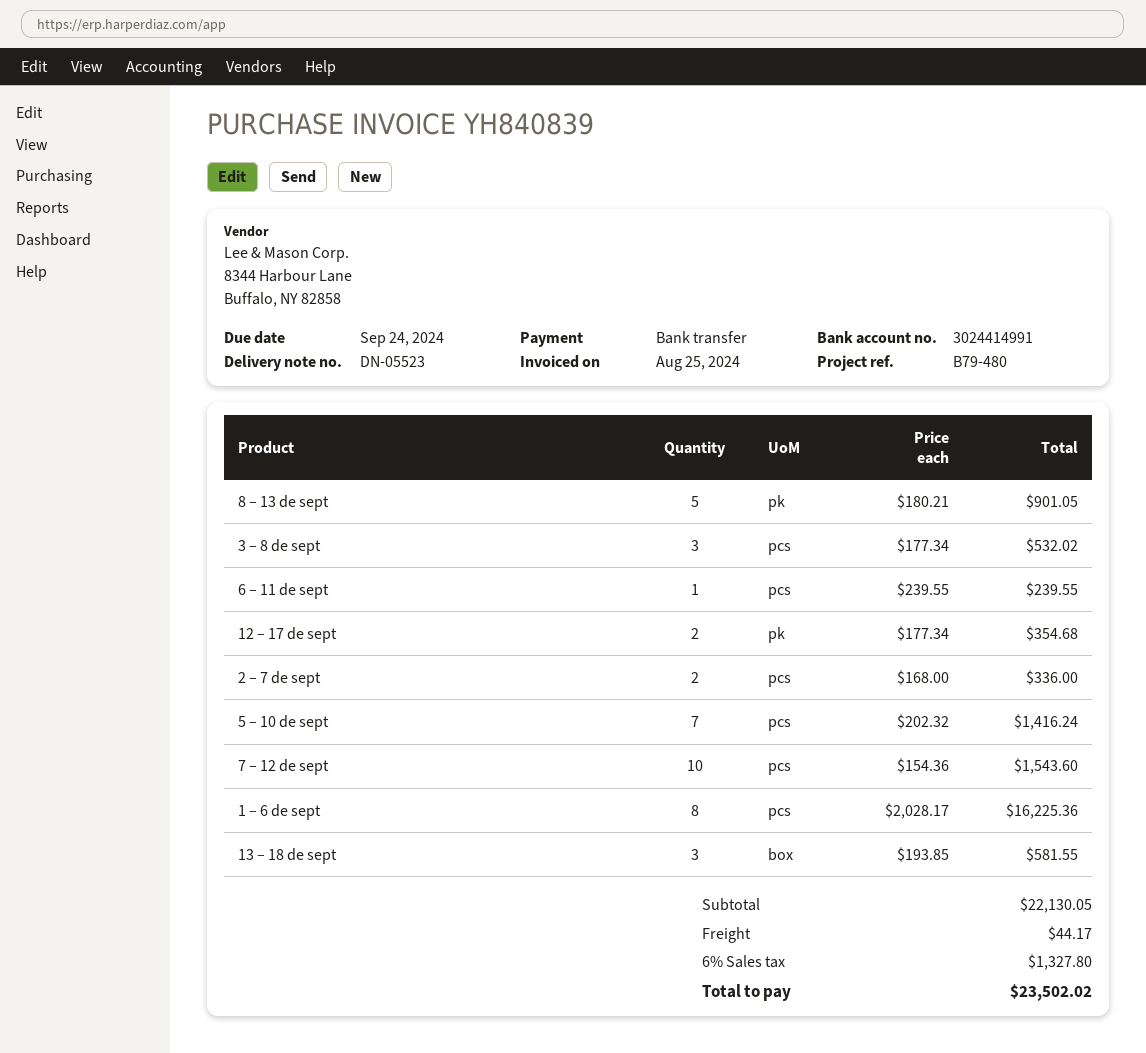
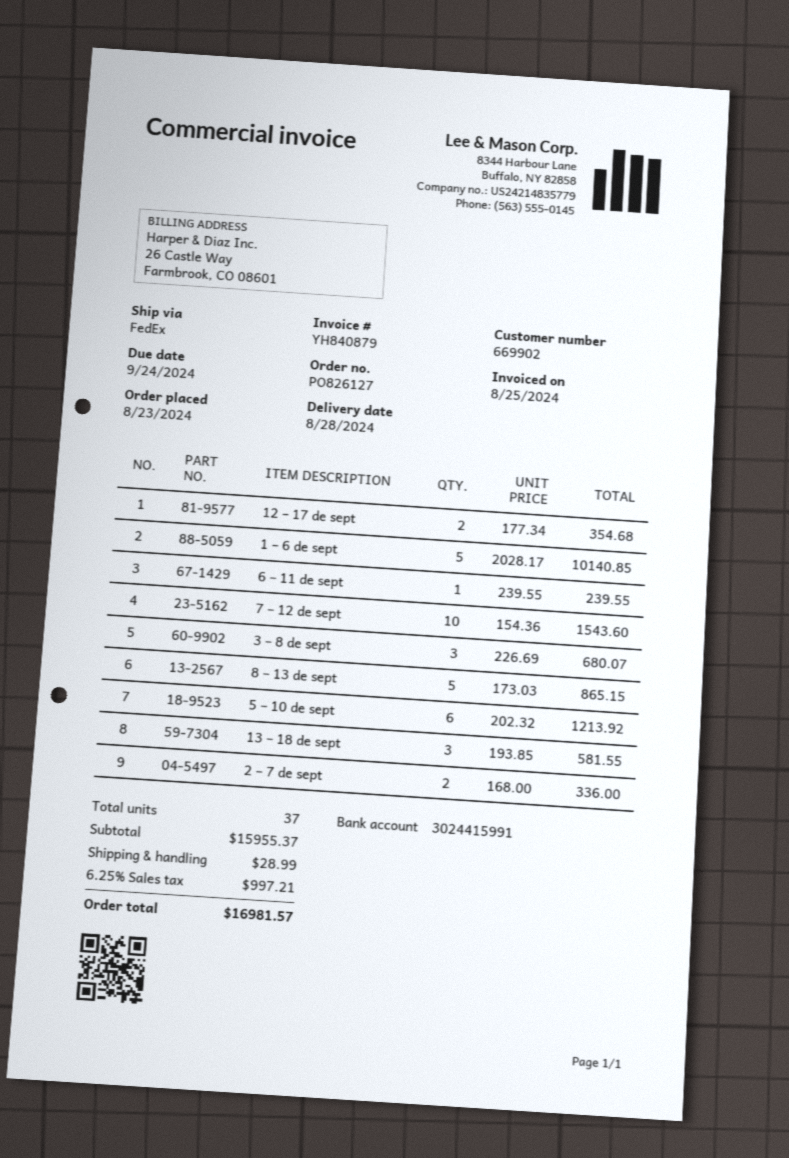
invoice number: YH840839 -> YH840879
bank account: 3024414991 -> 3024415991
8 – 13 de sept: 5 x 180.21 = 901.05 -> 5 x 173.03 = 865.15
3 – 8 de sept: 3 x 177.34 = 532.02 -> 3 x 226.69 = 680.07
5 – 10 de sept: 7 x 202.32 = 1416.24 -> 6 x 202.32 = 1213.92
1 – 6 de sept: 8 x 2028.17 = 16225.36 -> 5 x 2028.17 = 10140.85
subtotal: 22130.05 -> 15955.37
shipping: 44.17 -> 28.99
tax: 6% = 1327.80 -> 6.25% = 997.21
total: 23502.02 -> 16981.57

